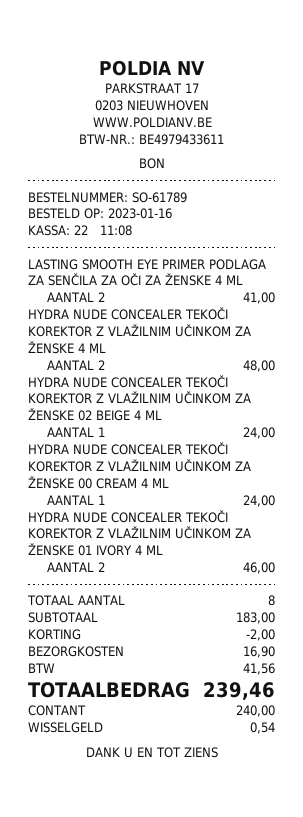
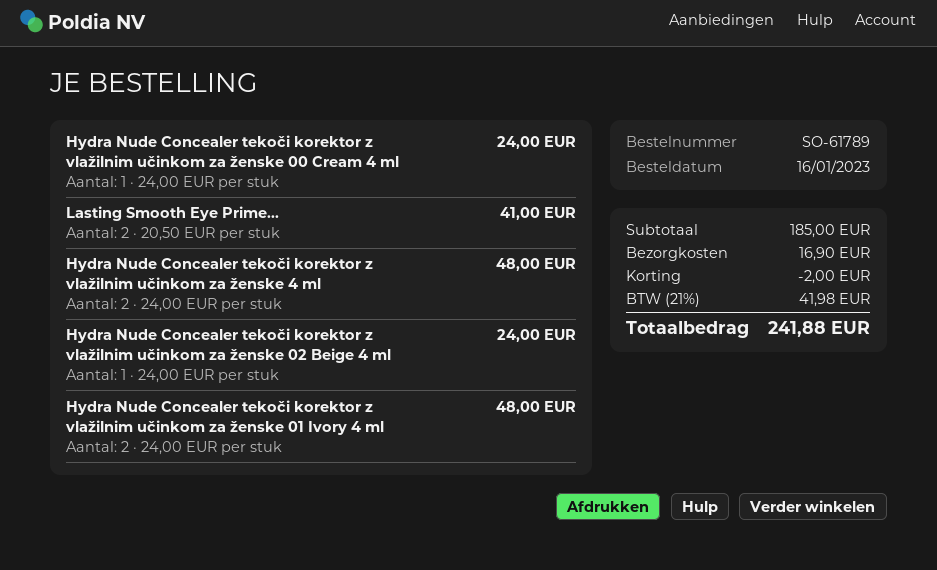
HYDRA NUDE CONCEALER TEKOČI KOREKTOR Z VLAŽILNIM UČINKOM ZA ŽENSKE 01 IVORY 4 ML: 2 for 46.00 -> 2 for 48.00
subtotal: 183.00 -> 185.00
tax: 41.56 -> 41.98
total: 239.46 -> 241.88

